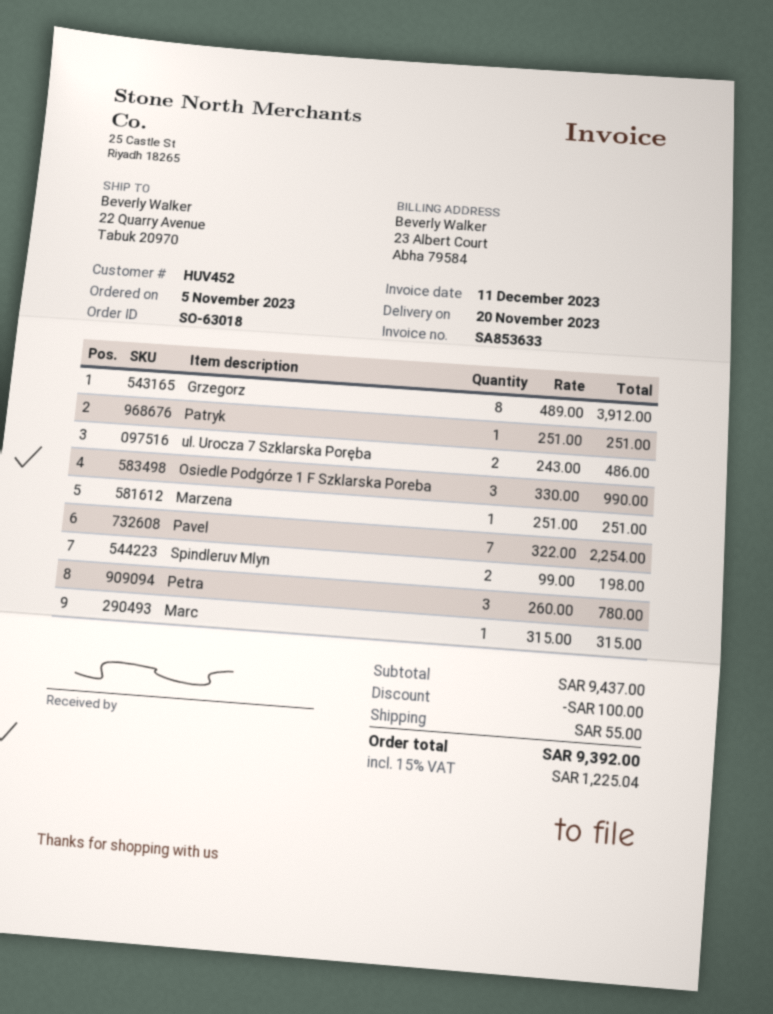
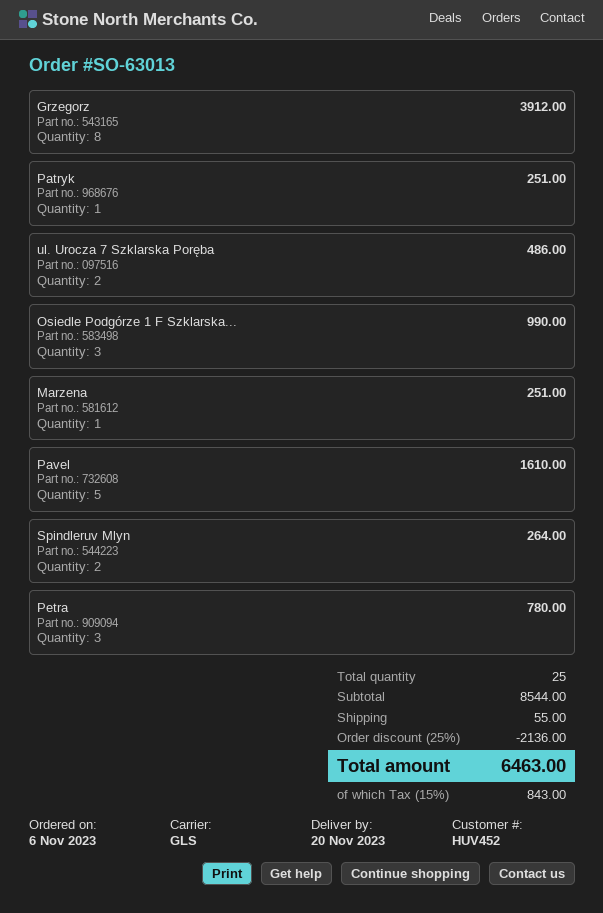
order number: SO-63018 -> SO-63013
order date: 2023-11-05 -> 2023-11-06
Pavel: 7 for 2254.00 -> 5 for 1610.00
Spindleruv Mlyn: 2 for 198.00 -> 2 for 264.00
Marc: 1 for 315.00 -> none
subtotal: 9437.00 -> 8544.00
discount: 100.00 -> 2136.00
tax: 15% = 1225.04 -> 15% = 843.00
total: 9392.00 -> 6463.00

